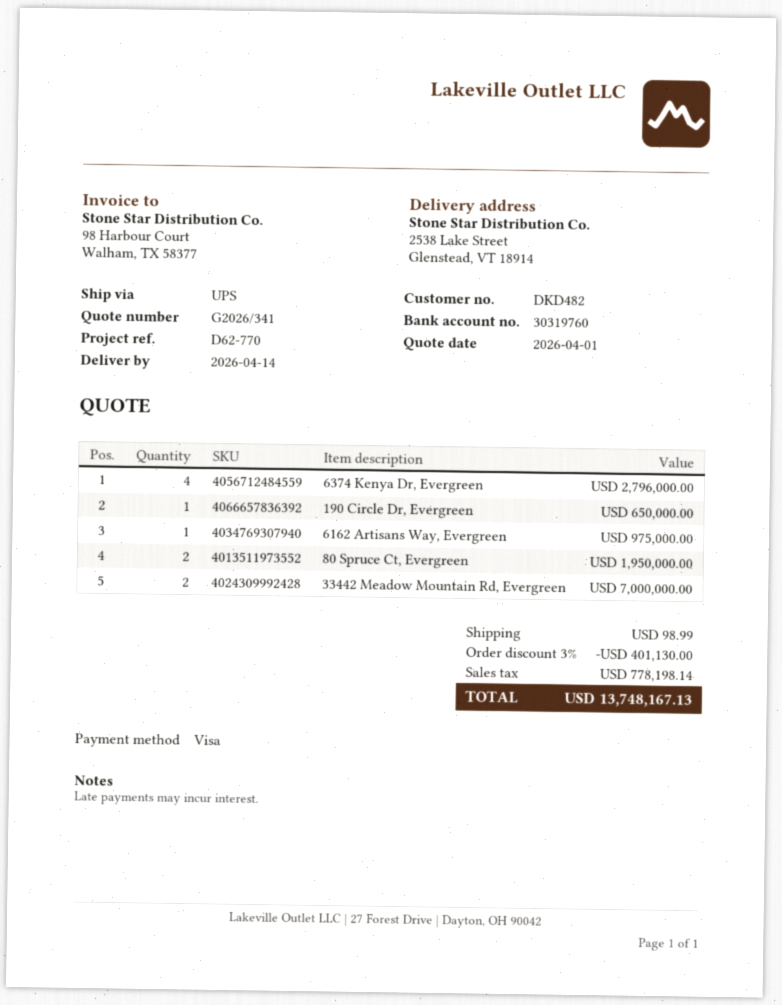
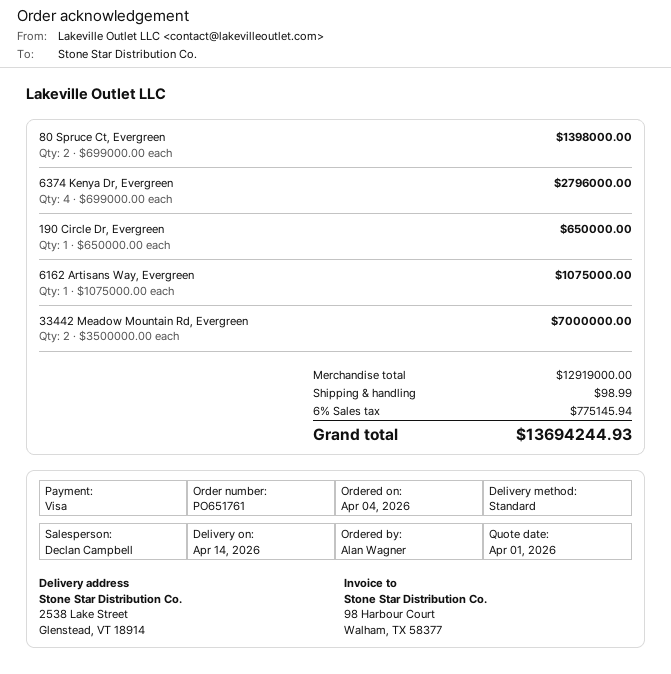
shipping method: UPS -> standard
6162 Artisans Way, Evergreen: 1 for 975000.00 -> 1 for 1075000.00
80 Spruce Ct, Evergreen: 2 for 1950000.00 -> 2 for 1398000.00
discount: 3% = 401130.00 -> none
tax: 778198.14 -> 775145.94
total: 13748167.13 -> 13694244.93

